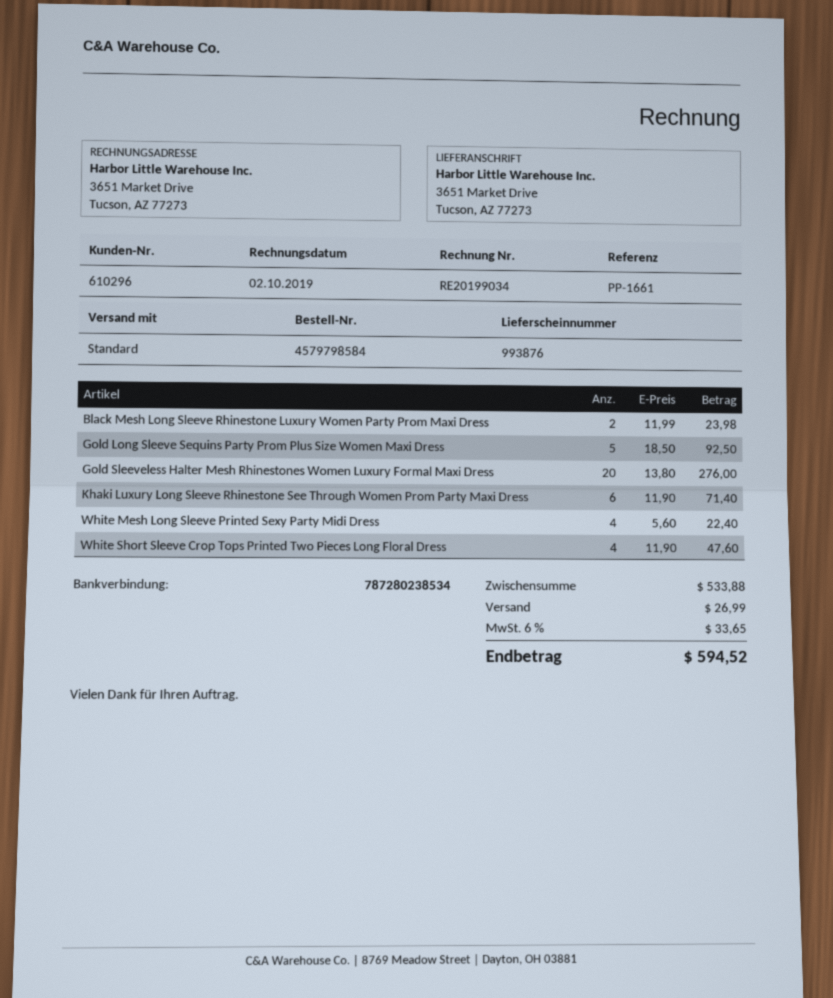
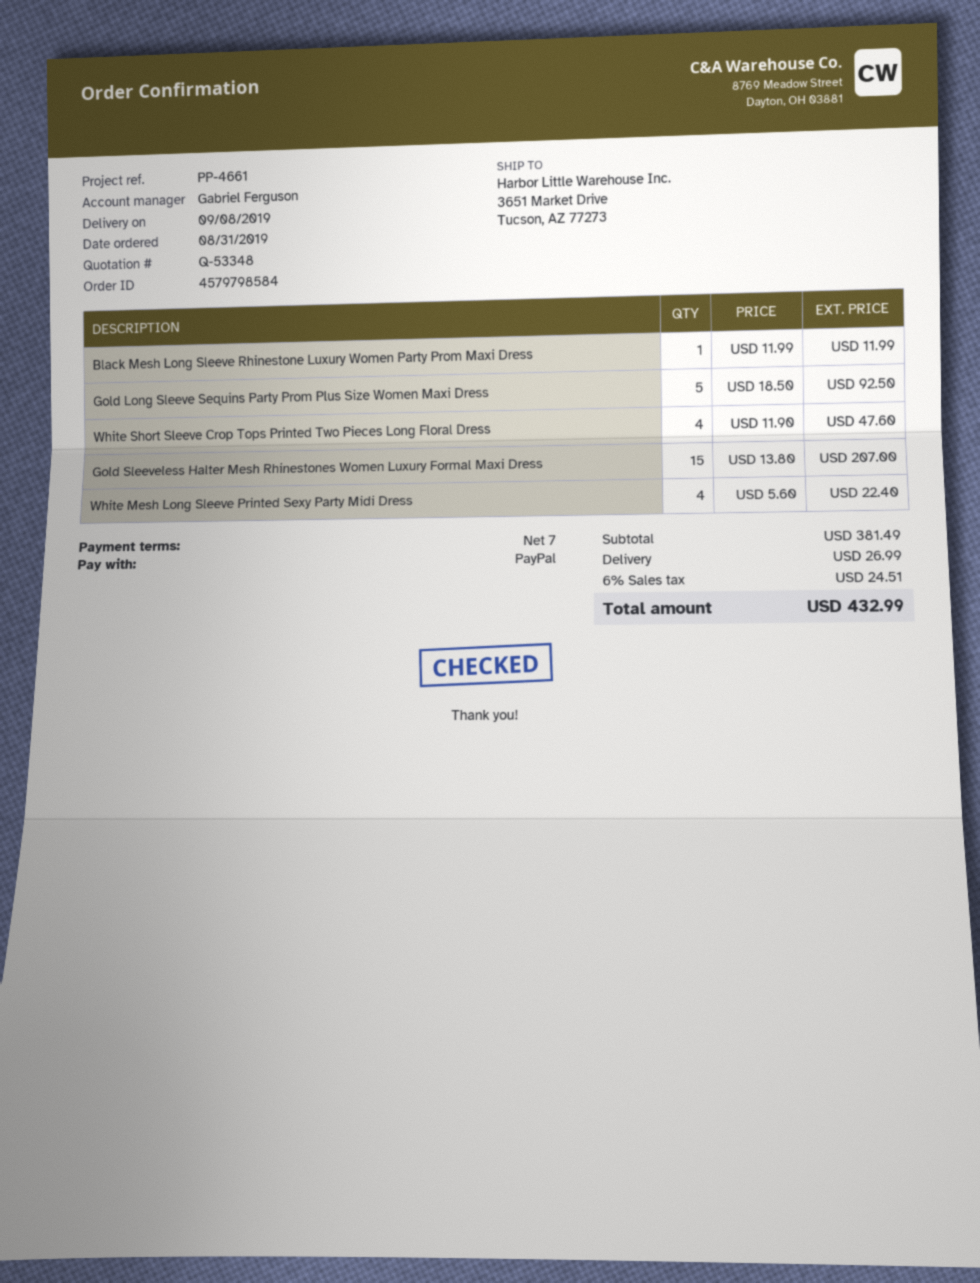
reference: PP-1661 -> PP-4661
Black Mesh Long Sleeve Rhinestone Luxury Women Party Prom Maxi Dress: 2 x 11.99 = 23.98 -> 1 x 11.99 = 11.99
Gold Sleeveless Halter Mesh Rhinestones Women Luxury Formal Maxi Dress: 20 x 13.80 = 276.00 -> 15 x 13.80 = 207.00
Khaki Luxury Long Sleeve Rhinestone See Through Women Prom Party Maxi Dress: 6 x 11.90 = 71.40 -> none
subtotal: 533.88 -> 381.49
tax: 6% = 33.65 -> 6% = 24.51
total: 594.52 -> 432.99

